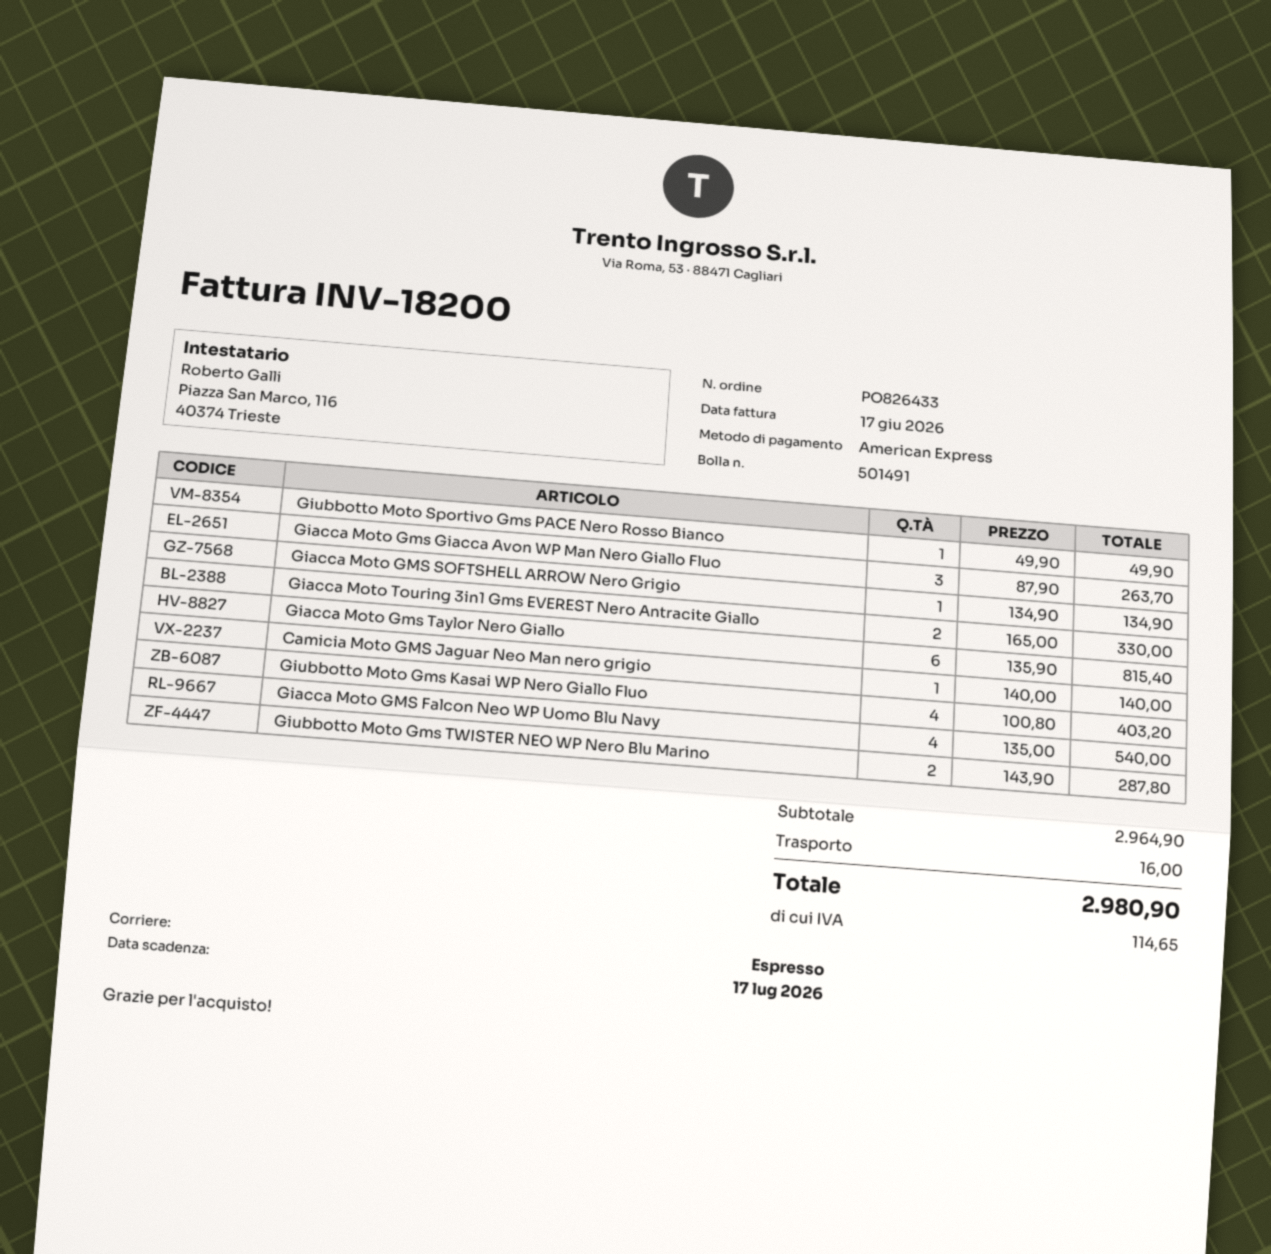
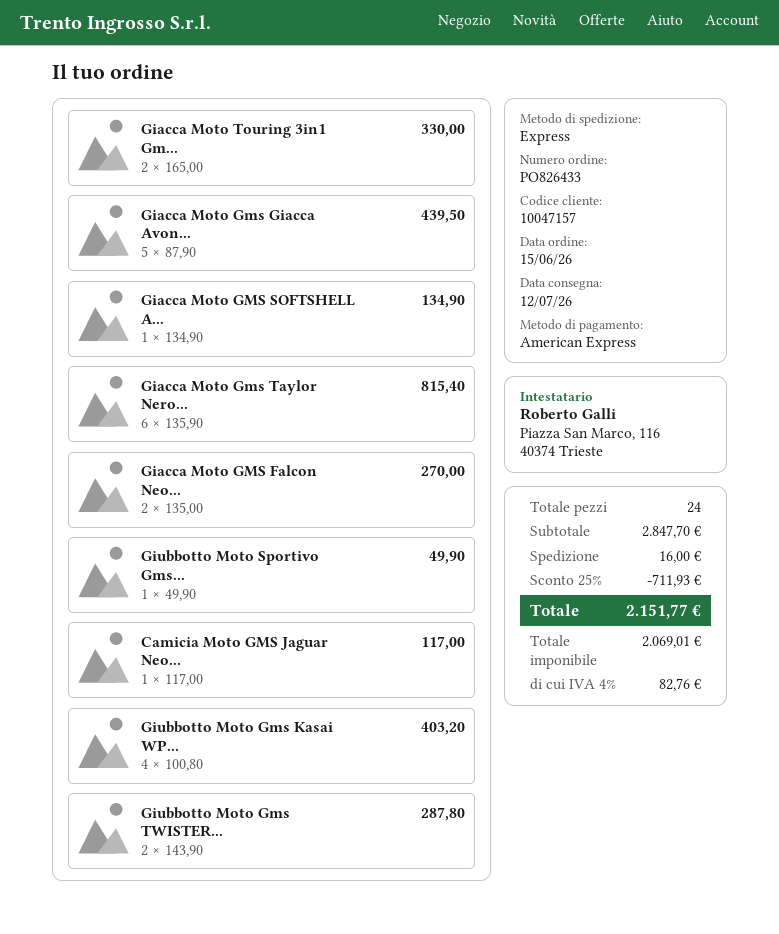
Giacca Moto Gms Giacca Avon WP Man Nero Giallo Fluo: 3 x 87.90 = 263.70 -> 5 x 87.90 = 439.50
Camicia Moto GMS Jaguar Neo Man nero grigio: 1 x 140.00 = 140.00 -> 1 x 117.00 = 117.00
Giacca Moto GMS Falcon Neo WP Uomo Blu Navy: 4 x 135.00 = 540.00 -> 2 x 135.00 = 270.00
subtotal: 2964.90 -> 2847.70
discount: none -> 25% = 711.93
tax: 114.65 -> 82.76
total: 2980.90 -> 2151.77

